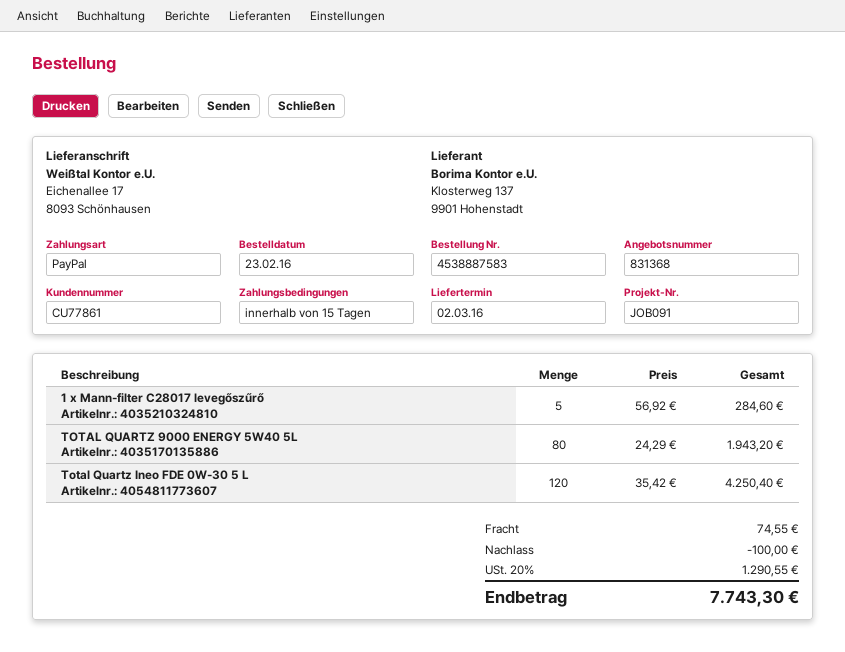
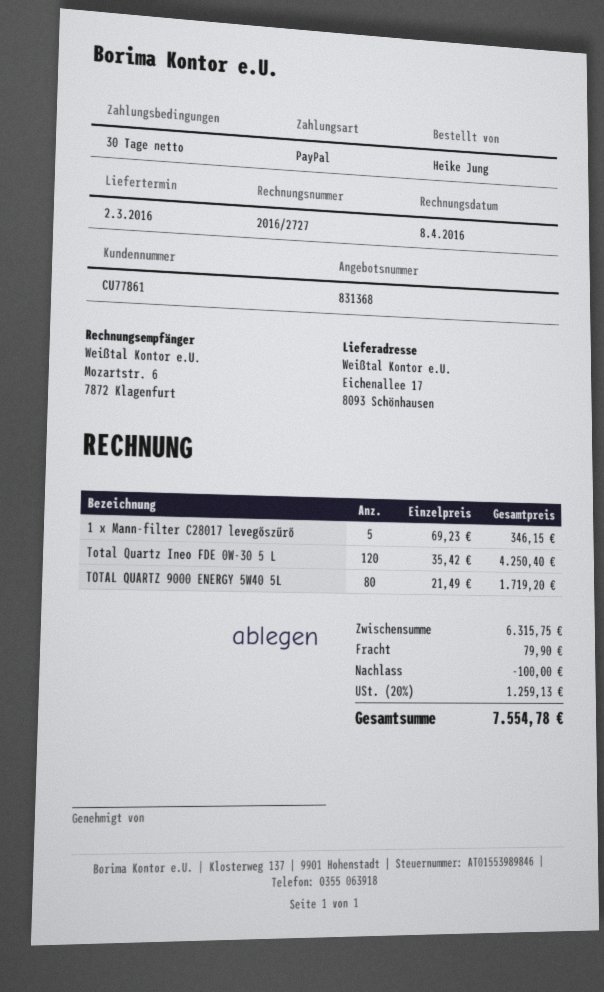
payment terms: 15 days -> 30 days
1 x Mann-filter C28017 levegőszűrő: 5 x 56.92 = 284.60 -> 5 x 69.23 = 346.15
TOTAL QUARTZ 9000 ENERGY 5W40 5L: 80 x 24.29 = 1943.20 -> 80 x 21.49 = 1719.20
shipping: 74.55 -> 79.90
tax: 20% = 1290.55 -> 20% = 1259.13
total: 7743.30 -> 7554.78

